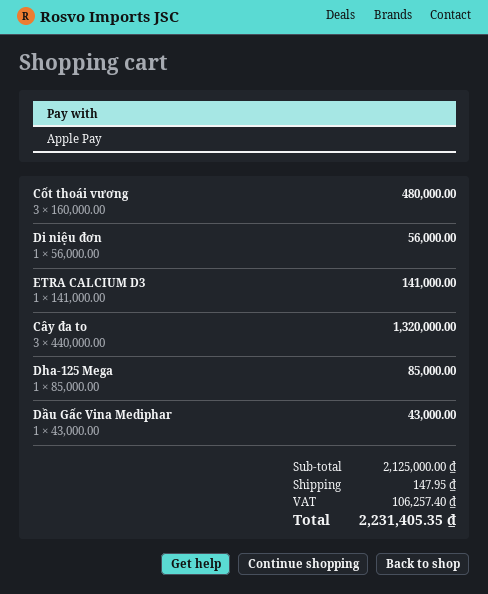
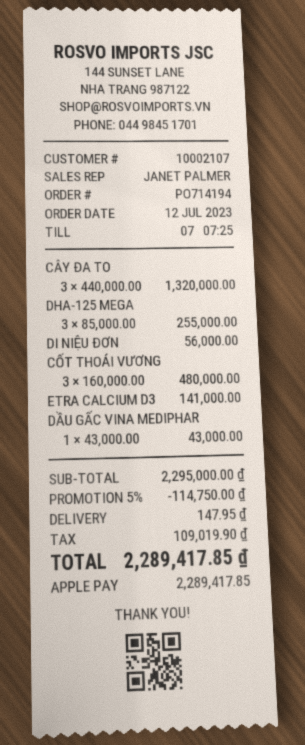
Dha-125 Mega: 1 x 85000.00 = 85000.00 -> 3 x 85000.00 = 255000.00
subtotal: 2125000.00 -> 2295000.00
discount: none -> 5% = 114750.00
tax: 106257.40 -> 109019.90
total: 2231405.35 -> 2289417.85

